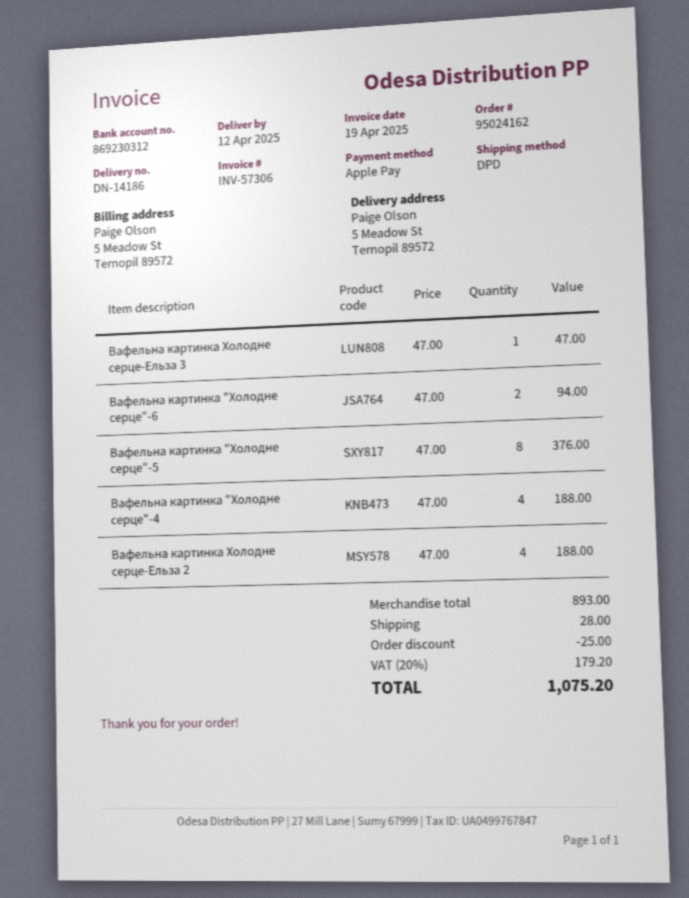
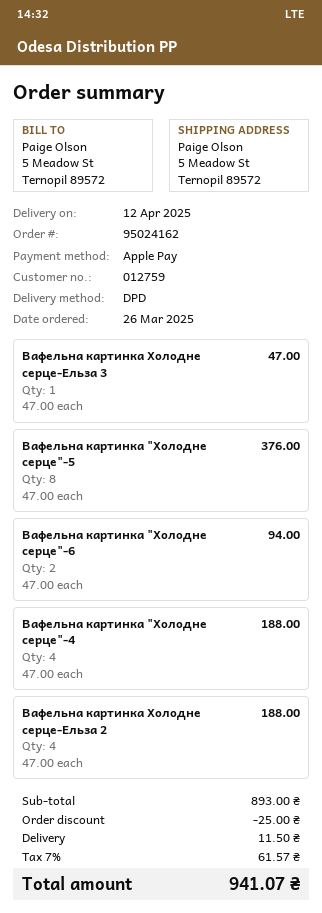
shipping: 28.00 -> 11.50
tax: 20% = 179.20 -> 7% = 61.57
total: 1075.20 -> 941.07

